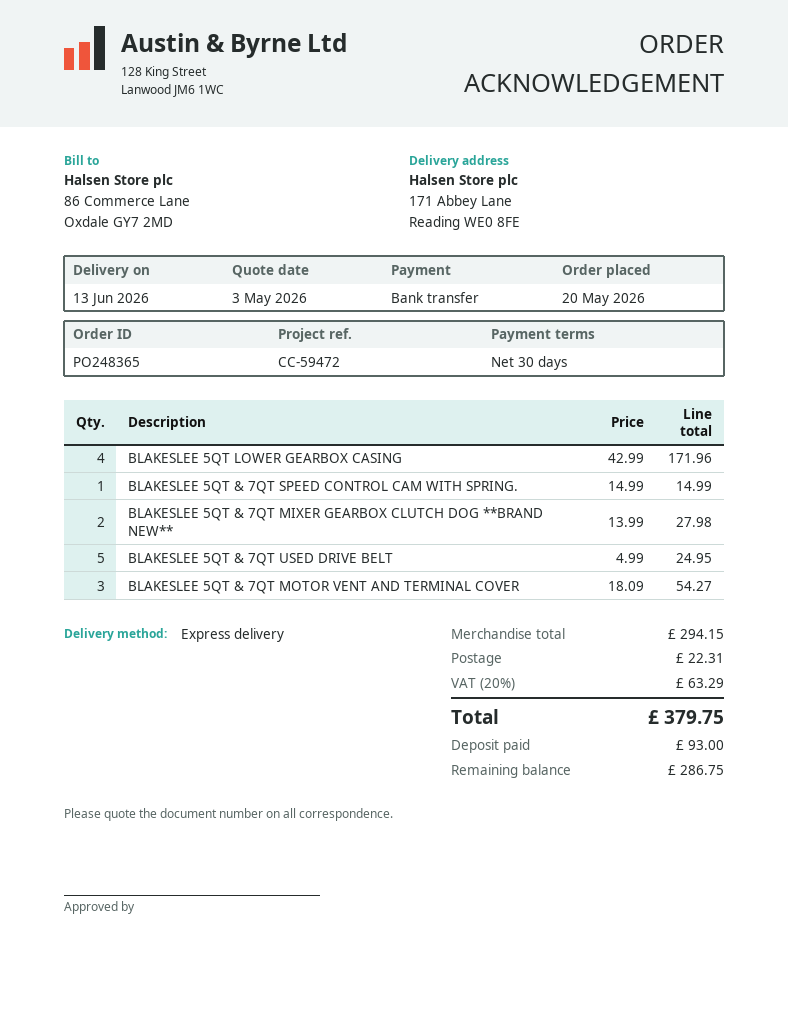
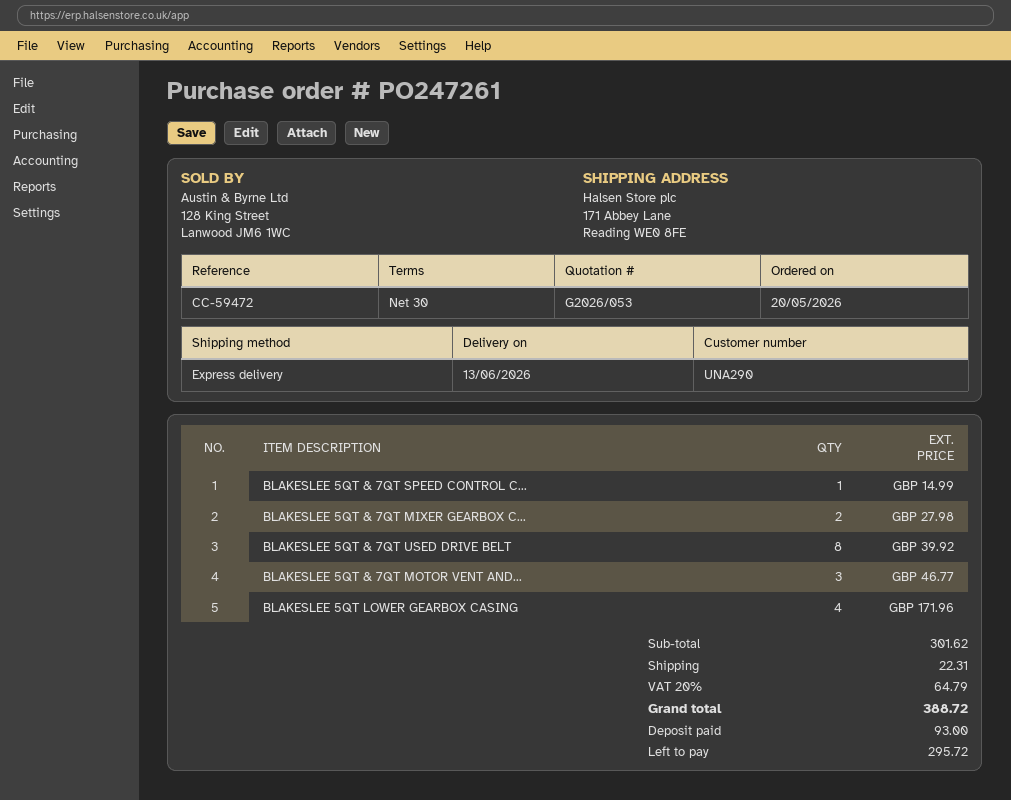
order number: PO248365 -> PO247261
BLAKESLEE 5QT & 7QT USED DRIVE BELT: 5 for 24.95 -> 8 for 39.92
BLAKESLEE 5QT & 7QT MOTOR VENT AND TERMINAL COVER: 3 for 54.27 -> 3 for 46.77
subtotal: 294.15 -> 301.62
tax: 20% = 63.29 -> 20% = 64.79
total: 379.75 -> 388.72
balance: 286.75 -> 295.72

